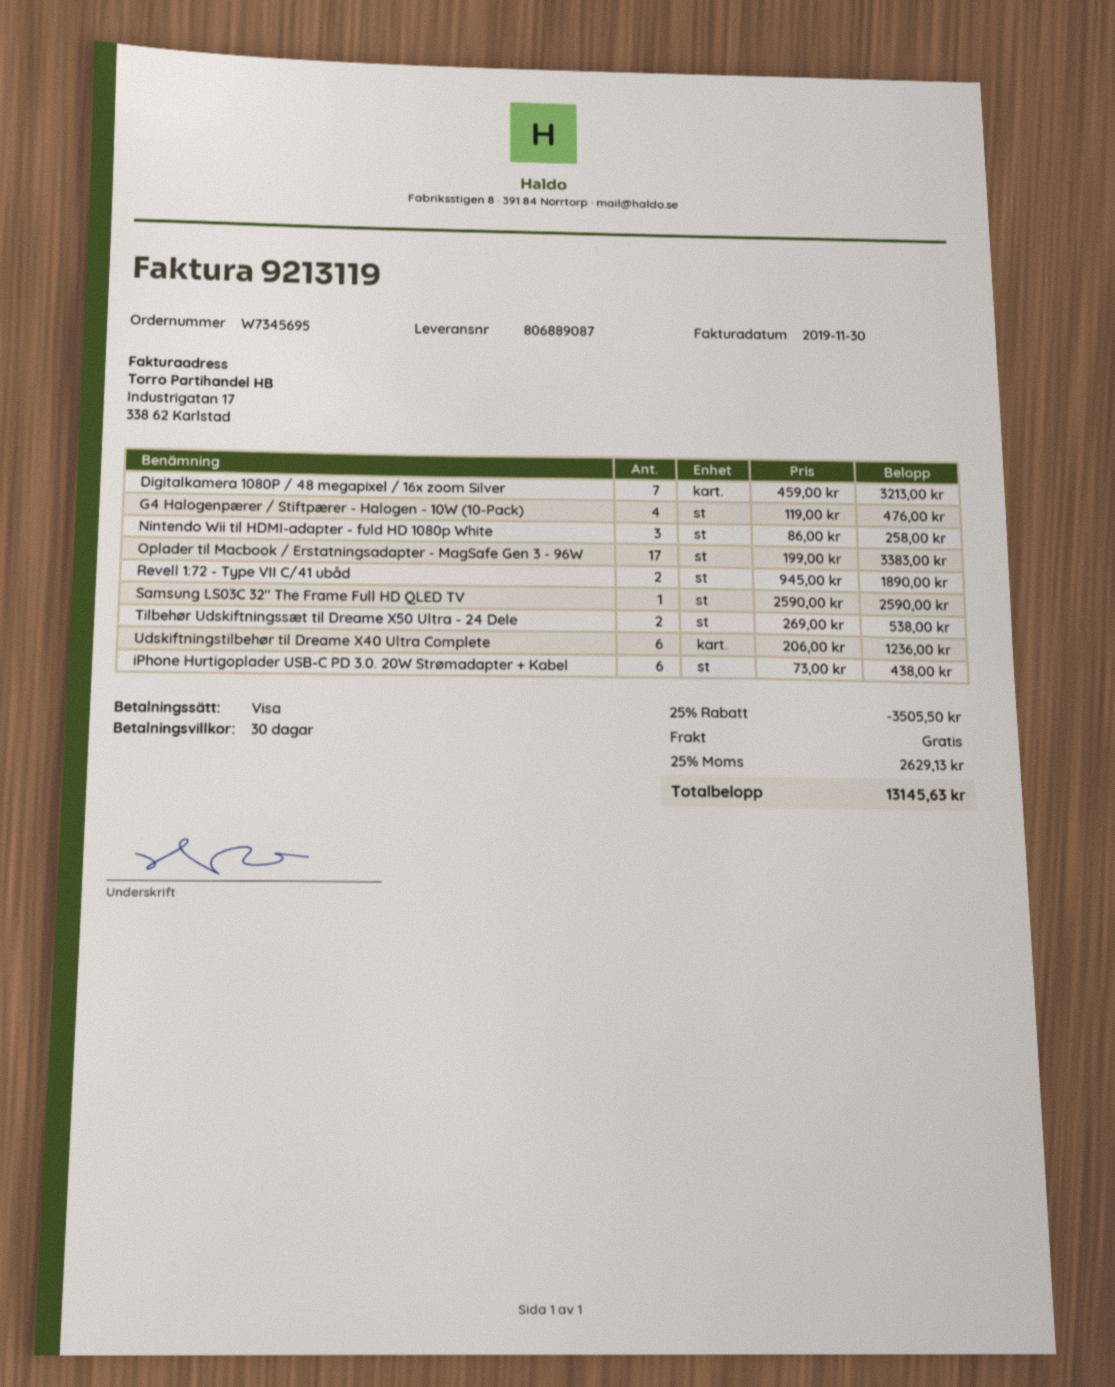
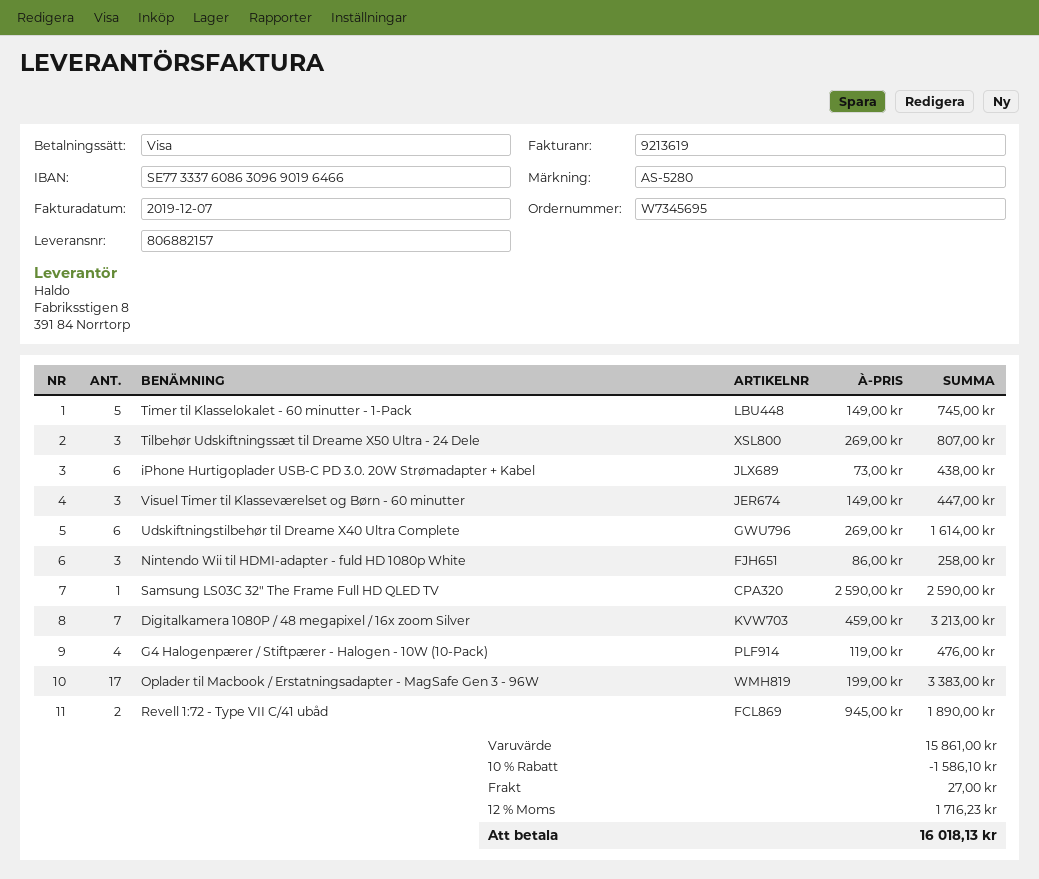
delivery note number: 806889087 -> 806882157
invoice number: 9213119 -> 9213619
invoice date: 2019-11-30 -> 2019-12-07
Tilbehør Udskiftningssæt til Dreame X50 Ultra - 24 Dele: 2 x 269.00 = 538.00 -> 3 x 269.00 = 807.00
Udskiftningstilbehør til Dreame X40 Ultra Complete: 6 x 206.00 = 1236.00 -> 6 x 269.00 = 1614.00
Timer til Klasselokalet - 60 minutter - 1-Pack: none -> 5 x 149.00 = 745.00
Visuel Timer til Klasseværelset og Børn - 60 minutter: none -> 3 x 149.00 = 447.00
discount: 25% = 3505.50 -> 10% = 1586.10
shipping: 0.00 -> 27.00
tax: 25% = 2629.13 -> 12% = 1716.23
total: 13145.63 -> 16018.13

